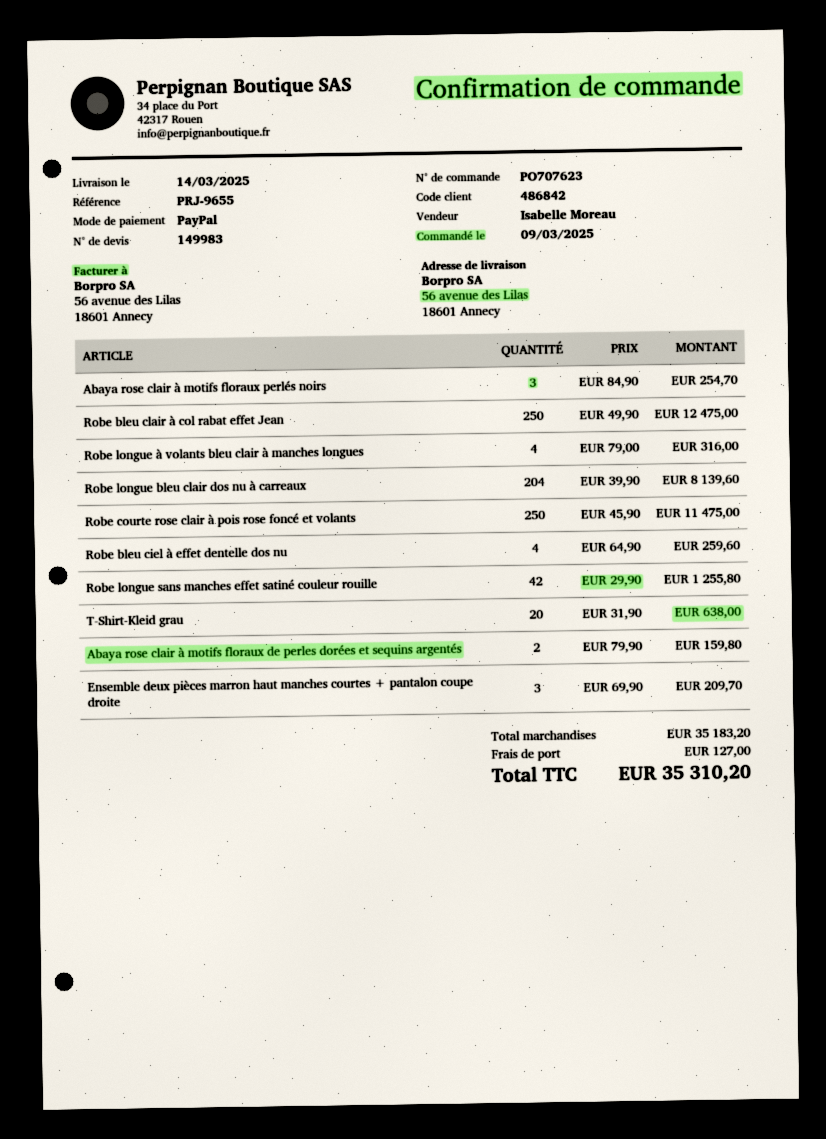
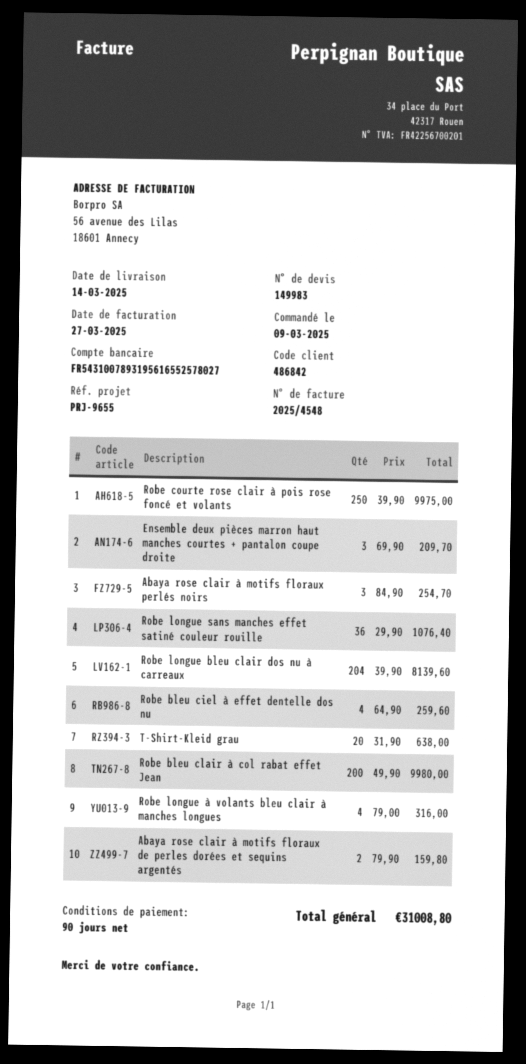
Robe bleu clair à col rabat effet Jean: 250 x 49.90 = 12475.00 -> 200 x 49.90 = 9980.00
Robe courte rose clair à pois rose foncé et volants: 250 x 45.90 = 11475.00 -> 250 x 39.90 = 9975.00
Robe longue sans manches effet satiné couleur rouille: 42 x 29.90 = 1255.80 -> 36 x 29.90 = 1076.40
shipping: 127.00 -> none
total: 35310.20 -> 31008.80

